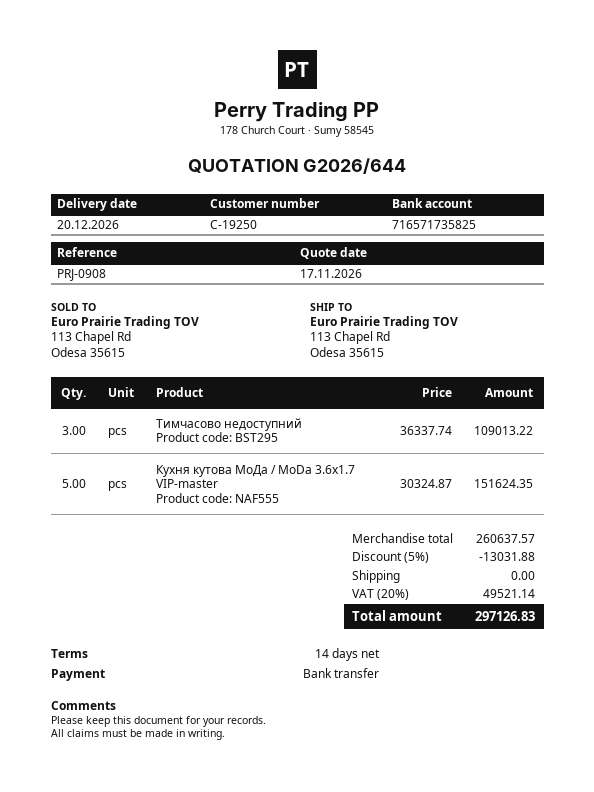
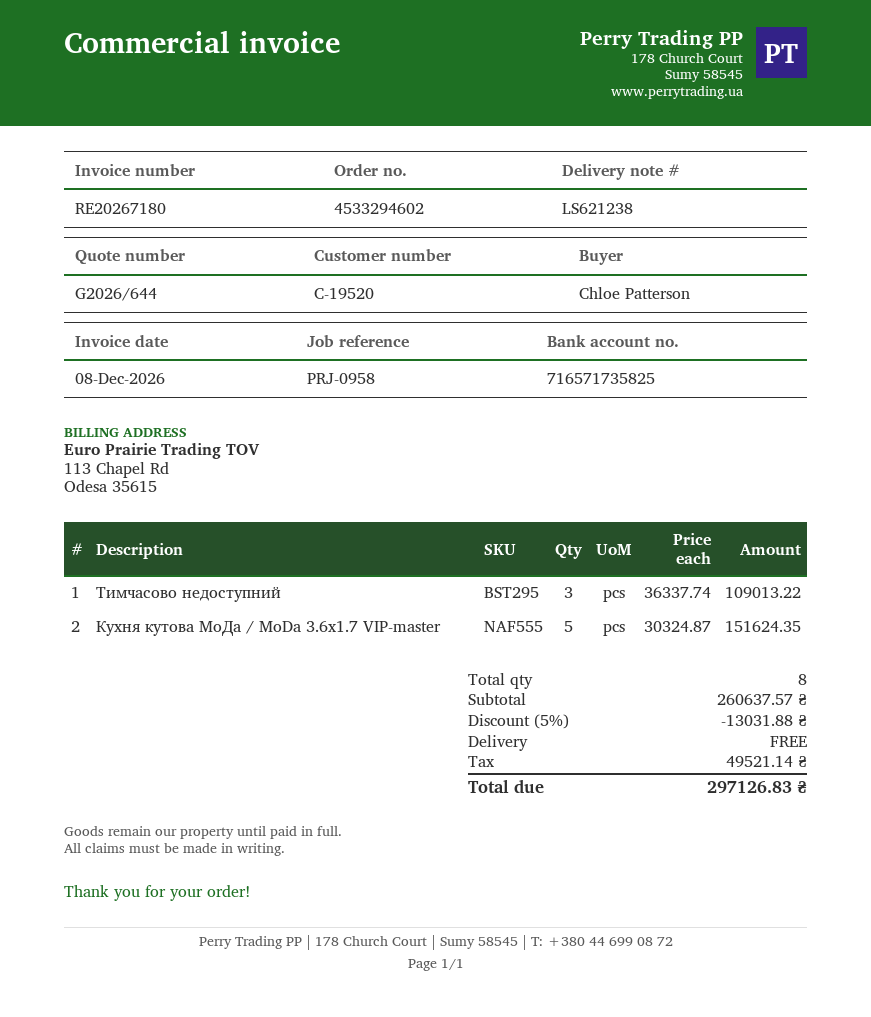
customer number: C-19250 -> C-19520
reference: PRJ-0908 -> PRJ-0958

